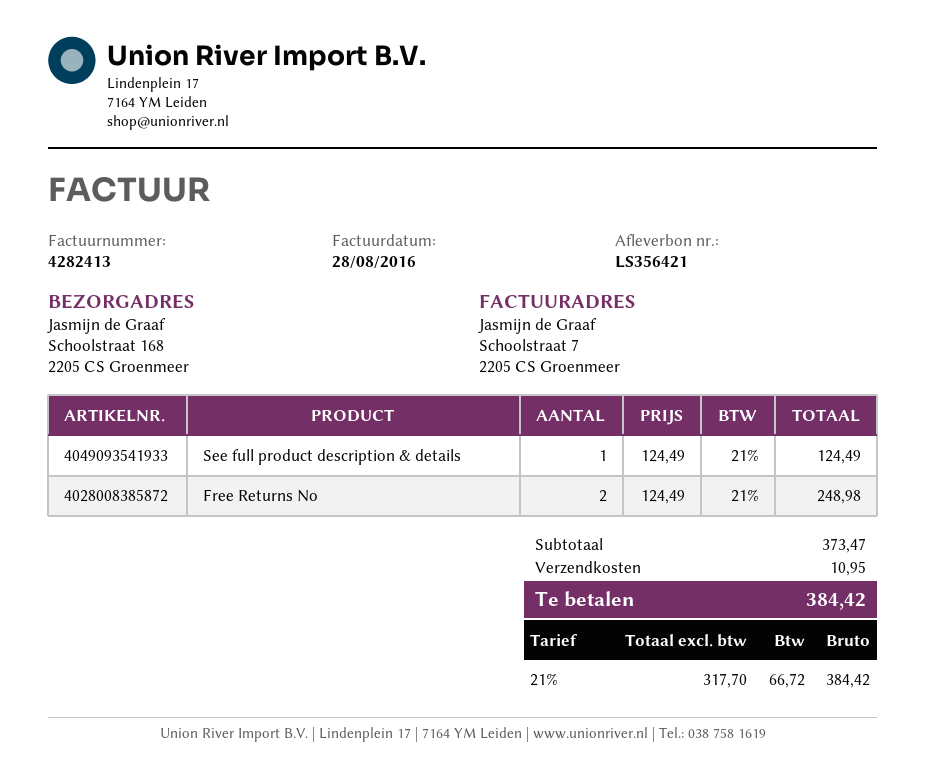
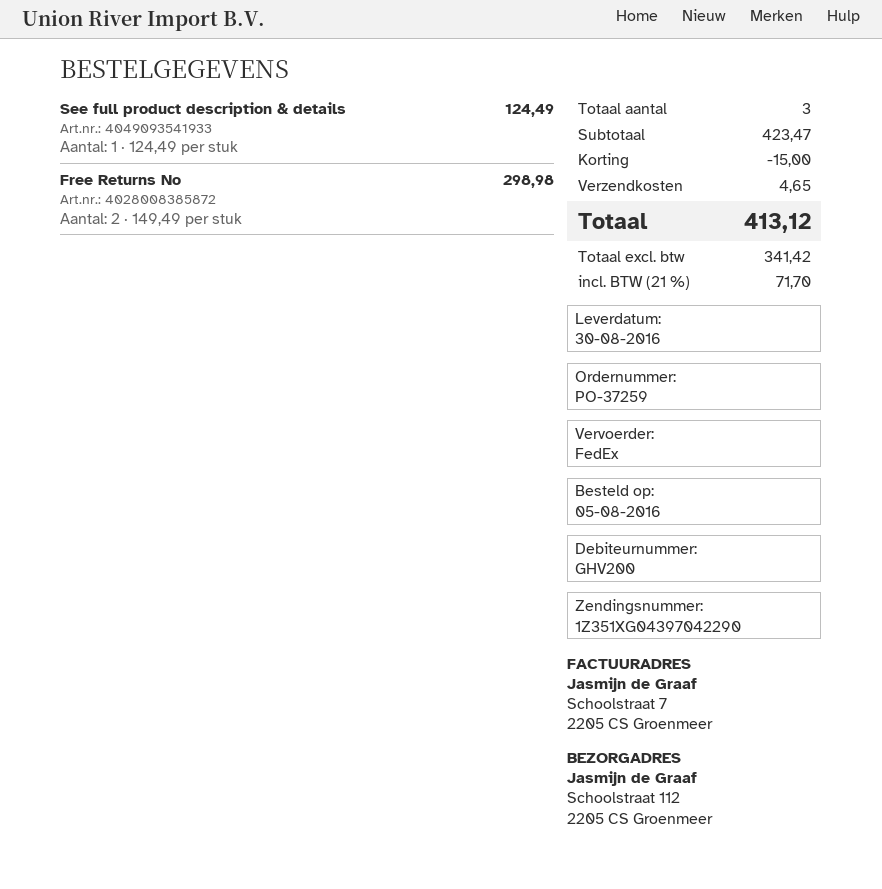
ship to: Schoolstraat 168, 2205 CS Groenmeer -> Schoolstraat 112, 2205 CS Groenmeer
Free Returns No: 2 x 124.49 = 248.98 -> 2 x 149.49 = 298.98
subtotal: 373.47 -> 423.47
discount: none -> 15.00
shipping: 10.95 -> 4.65
net: 317.70 -> 341.42
tax: 21% = 66.72 -> 21% = 71.70
total: 384.42 -> 413.12

